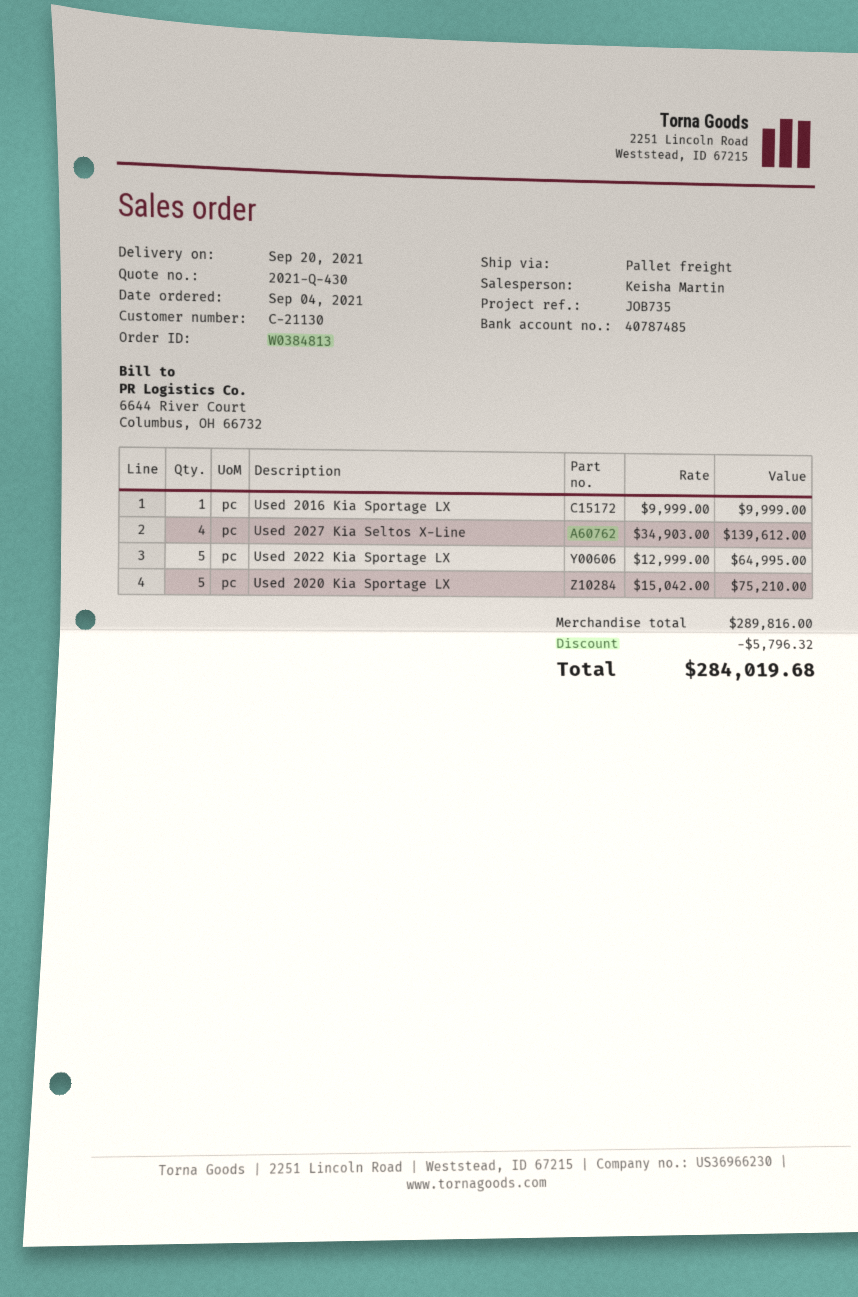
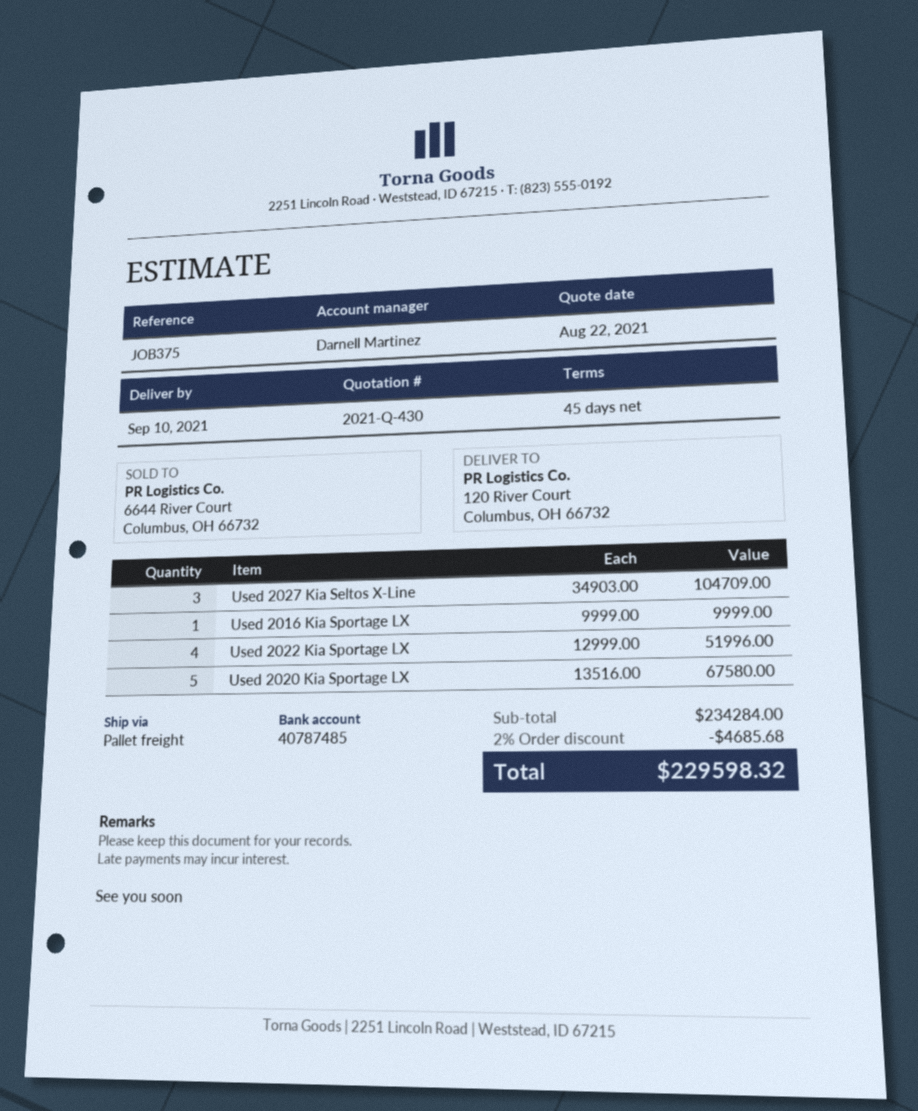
delivery date: 2021-09-20 -> 2021-09-10
reference: JOB735 -> JOB375
sales rep: Keisha Martin -> Darnell Martinez
Used 2027 Kia Seltos X-Line: 4 x 34903.00 = 139612.00 -> 3 x 34903.00 = 104709.00
Used 2022 Kia Sportage LX: 5 x 12999.00 = 64995.00 -> 4 x 12999.00 = 51996.00
Used 2020 Kia Sportage LX: 5 x 15042.00 = 75210.00 -> 5 x 13516.00 = 67580.00
subtotal: 289816.00 -> 234284.00
discount: 5796.32 -> 4685.68
total: 284019.68 -> 229598.32

